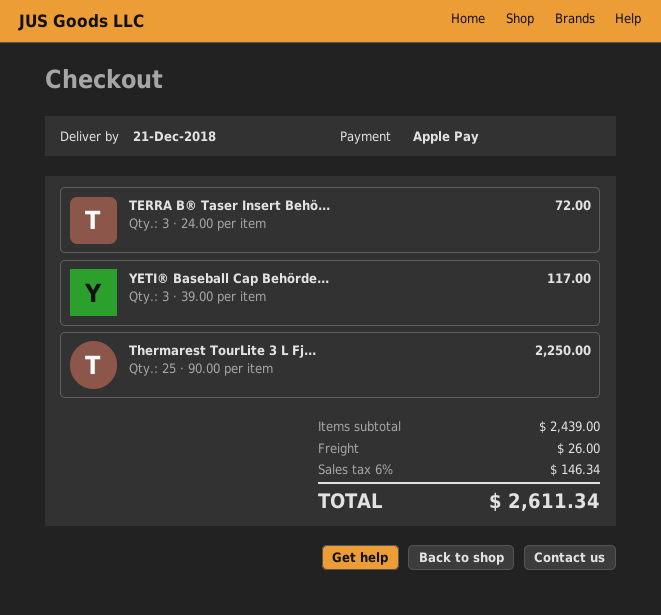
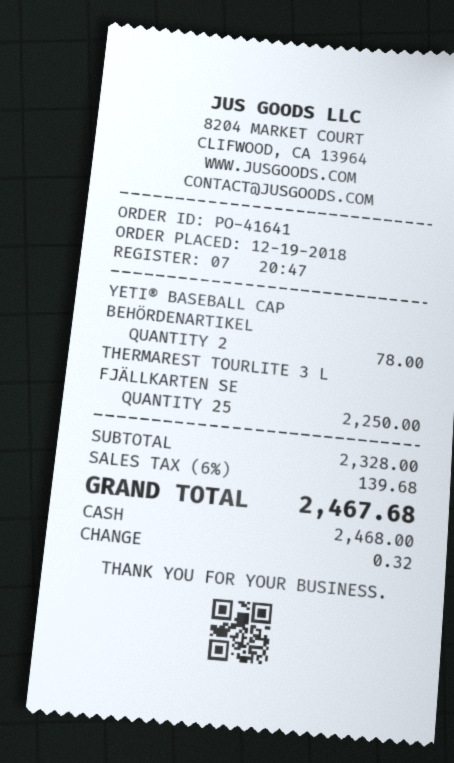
payment method: Apple Pay -> cash
TERRA B® Taser Insert Behö...: 3 for 72.00 -> none
YETI® Baseball Cap Behörde...: 3 for 117.00 -> 2 for 78.00
subtotal: 2439.00 -> 2328.00
shipping: 26.00 -> none
tax: 6% = 146.34 -> 6% = 139.68
total: 2611.34 -> 2467.68

